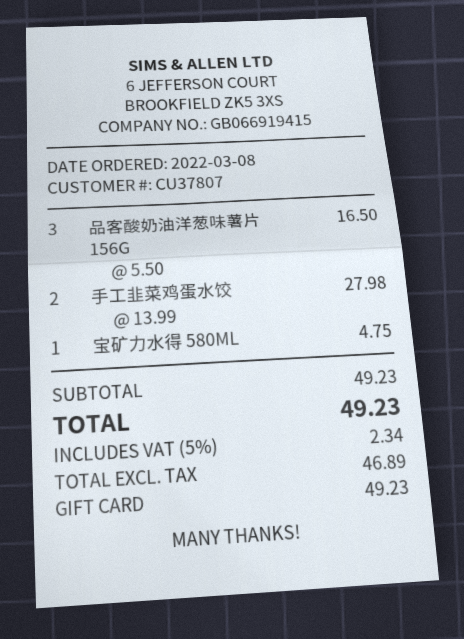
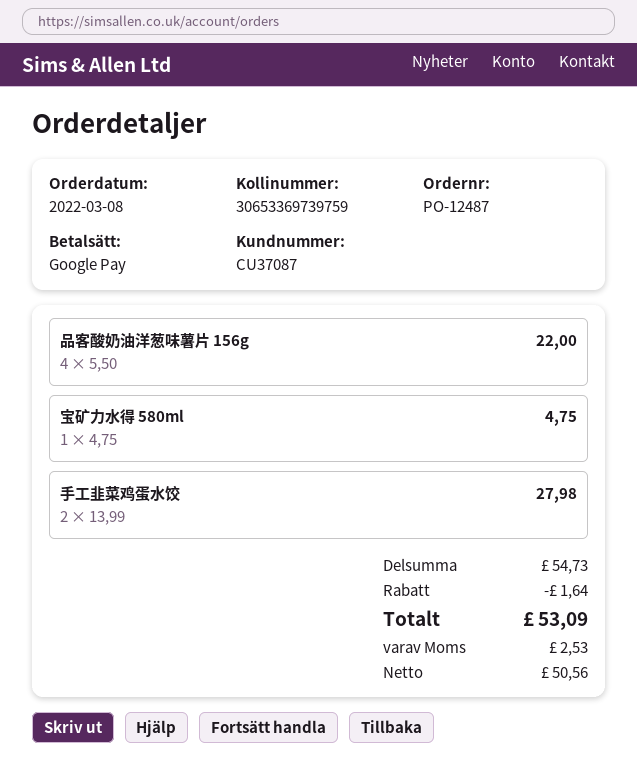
customer number: CU37807 -> CU37087
payment method: gift card -> Google Pay
品客酸奶油洋葱味薯片 156G: 3 x 5.50 = 16.50 -> 4 x 5.50 = 22.00
subtotal: 49.23 -> 54.73
discount: none -> 1.64
net: 46.89 -> 50.56
tax: 2.34 -> 2.53
total: 49.23 -> 53.09

